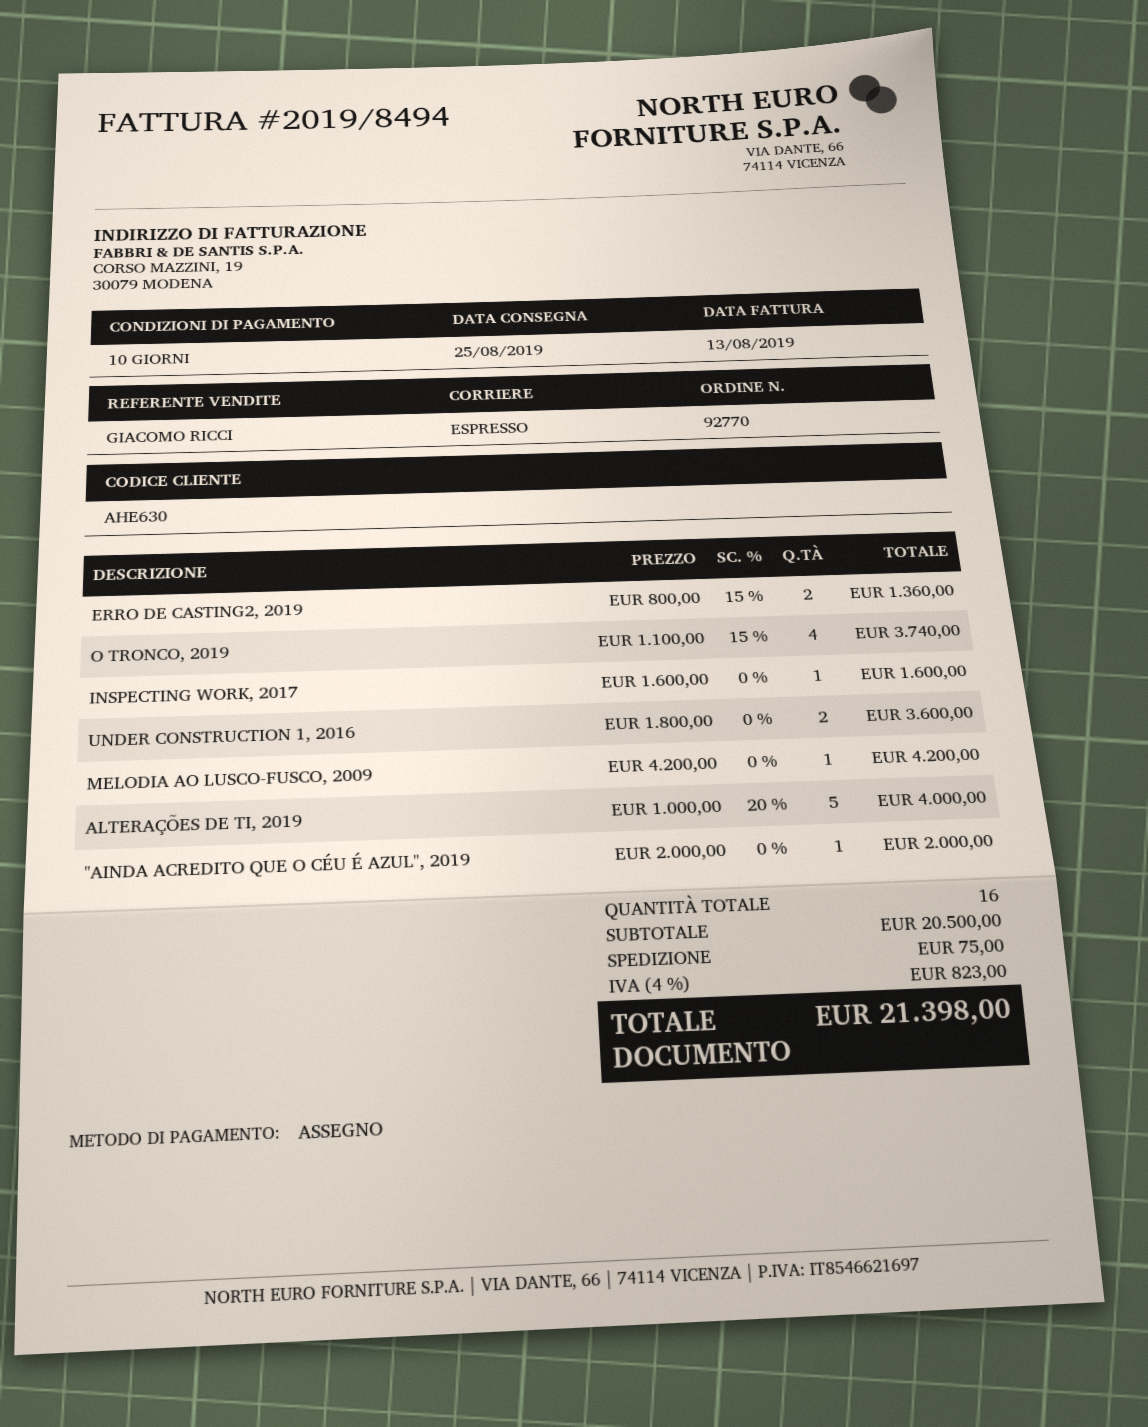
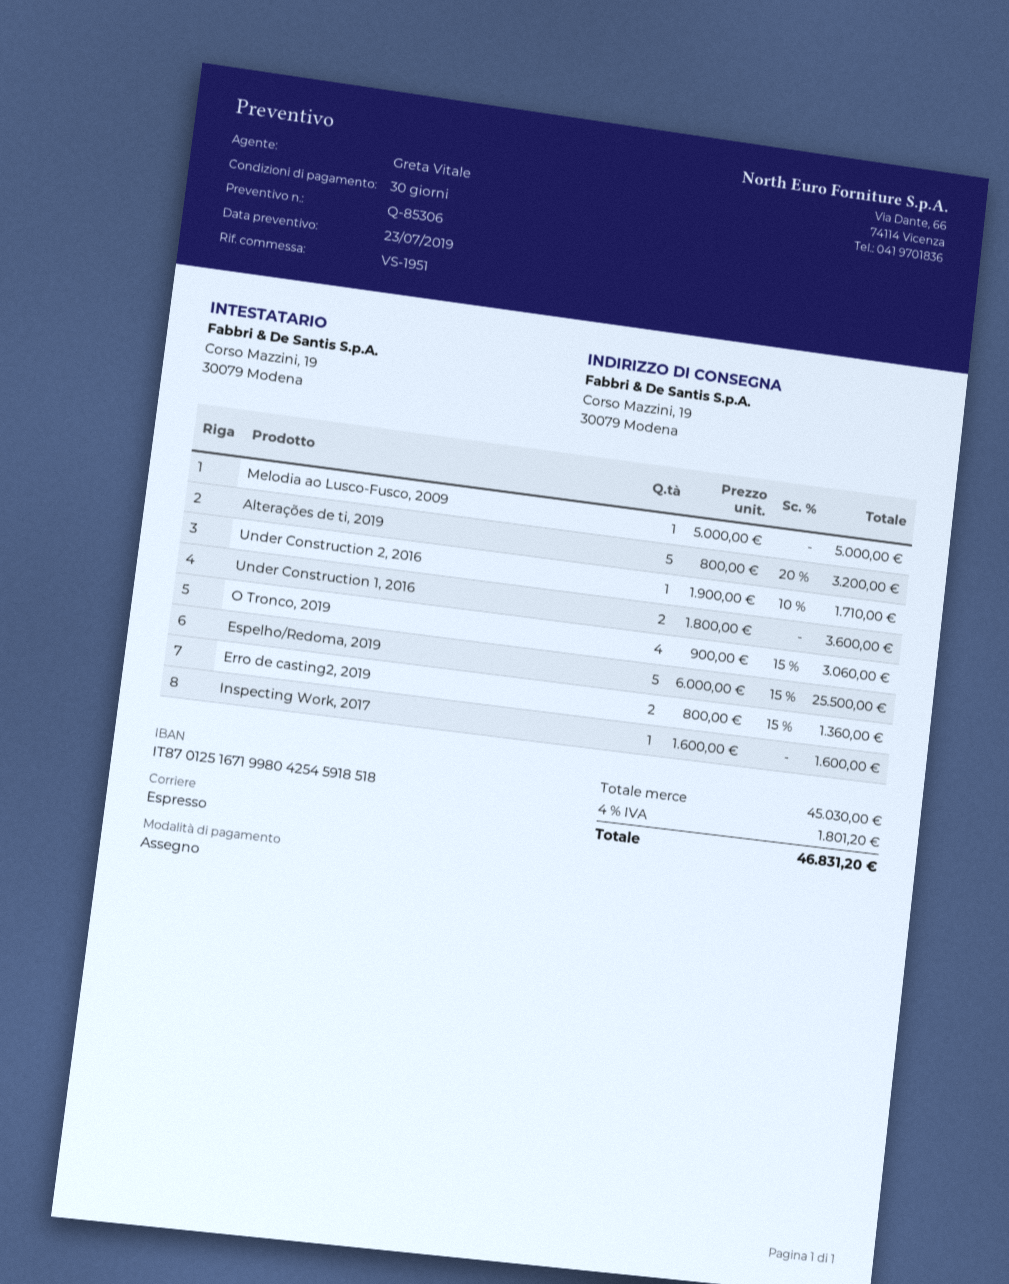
payment terms: 10 days -> 30 days
sales rep: GIACOMO RICCI -> Greta Vitale
O TRONCO, 2019: 4 x 1100.00 - 15% = 3740.00 -> 4 x 900.00 - 15% = 3060.00
MELODIA AO LUSCO-FUSCO, 2009: 1 x 4200.00 = 4200.00 -> 1 x 5000.00 = 5000.00
ALTERAÇÕES DE TI, 2019: 5 x 1000.00 - 20% = 4000.00 -> 5 x 800.00 - 20% = 3200.00
"AINDA ACREDITO QUE O CÉU É AZUL", 2019: 1 x 2000.00 = 2000.00 -> none
Under Construction 2, 2016: none -> 1 x 1900.00 - 10% = 1710.00
Espelho/Redoma, 2019: none -> 5 x 6000.00 - 15% = 25500.00
subtotal: 20500.00 -> 45030.00
shipping: 75.00 -> none
tax: 4% = 823.00 -> 4% = 1801.20
total: 21398.00 -> 46831.20

